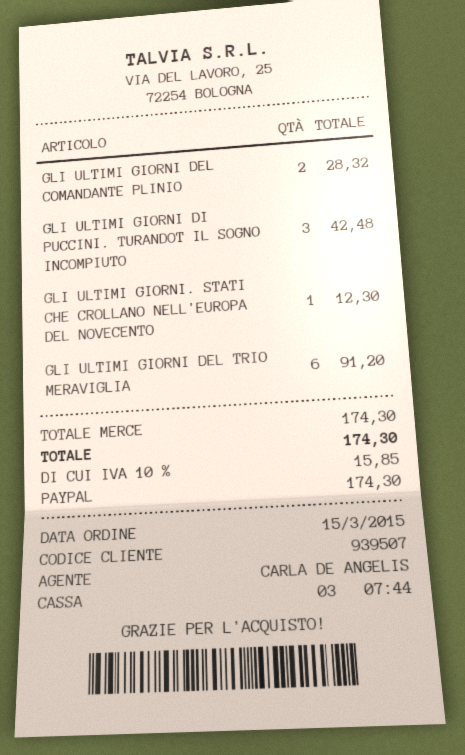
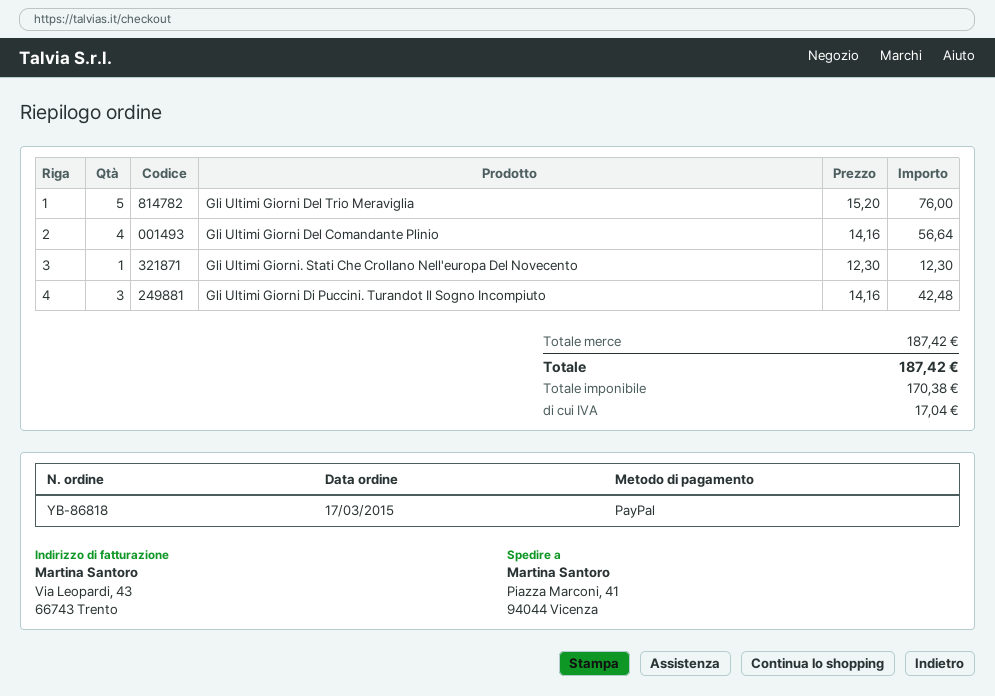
order date: 2015-03-15 -> 2015-03-17
GLI ULTIMI GIORNI DEL COMANDANTE PLINIO: 2 for 28.32 -> 4 for 56.64
GLI ULTIMI GIORNI DEL TRIO MERAVIGLIA: 6 for 91.20 -> 5 for 76.00
subtotal: 174.30 -> 187.42
tax: 15.85 -> 17.04
total: 174.30 -> 187.42

